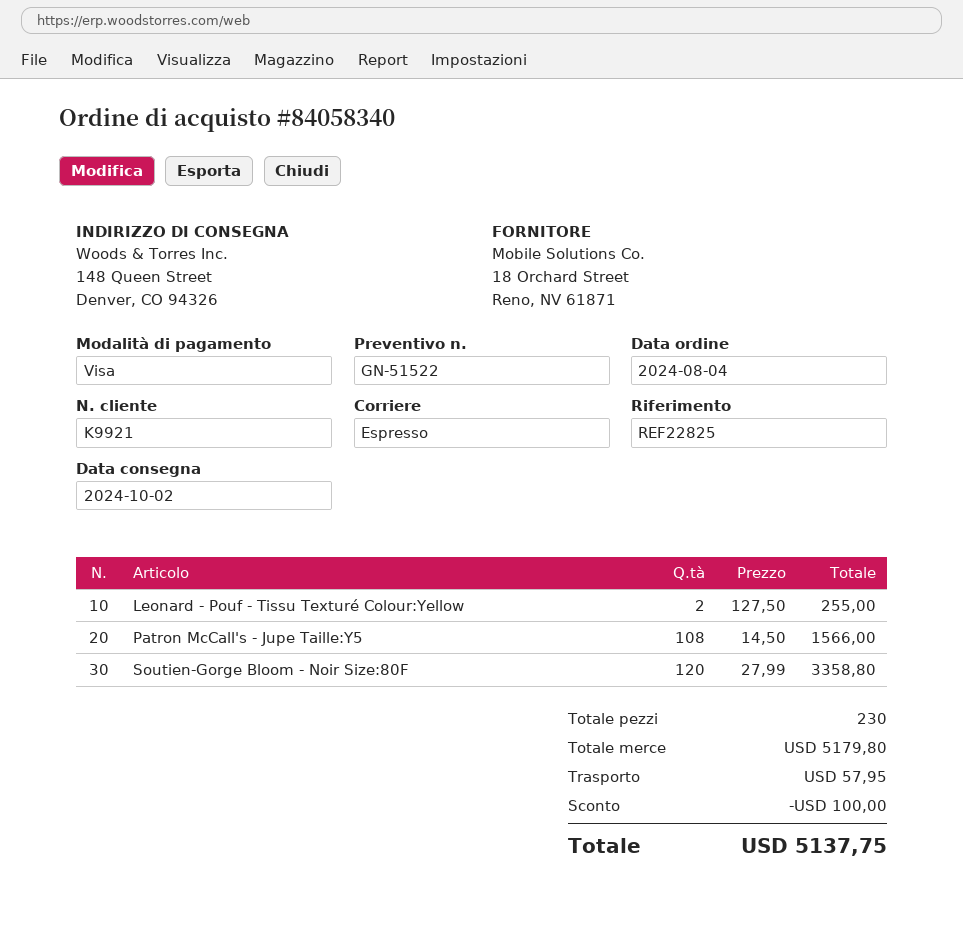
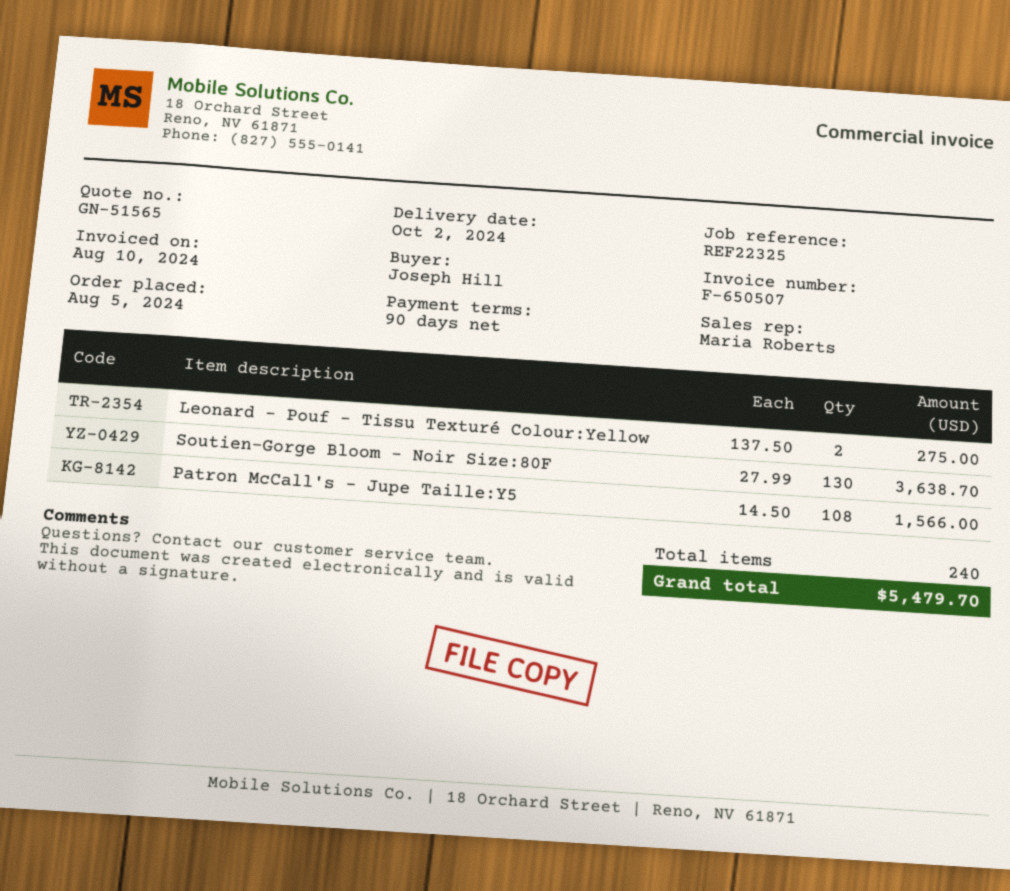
quote number: GN-51522 -> GN-51565
order date: 2024-08-04 -> 2024-08-05
reference: REF22825 -> REF22325
Leonard - Pouf - Tissu Texturé Colour:Yellow: 2 x 127.50 = 255.00 -> 2 x 137.50 = 275.00
Soutien-Gorge Bloom - Noir Size:80F: 120 x 27.99 = 3358.80 -> 130 x 27.99 = 3638.70
total quantity: 230 -> 240
discount: 100.00 -> none
shipping: 57.95 -> none
total: 5137.75 -> 5479.70

